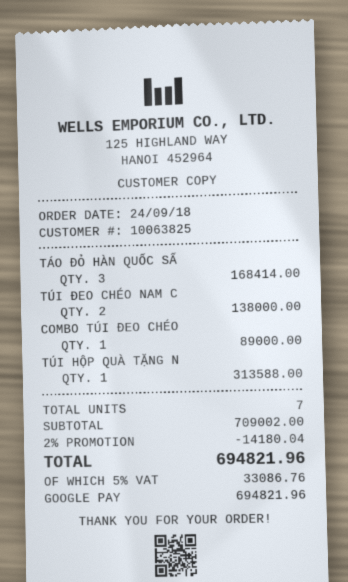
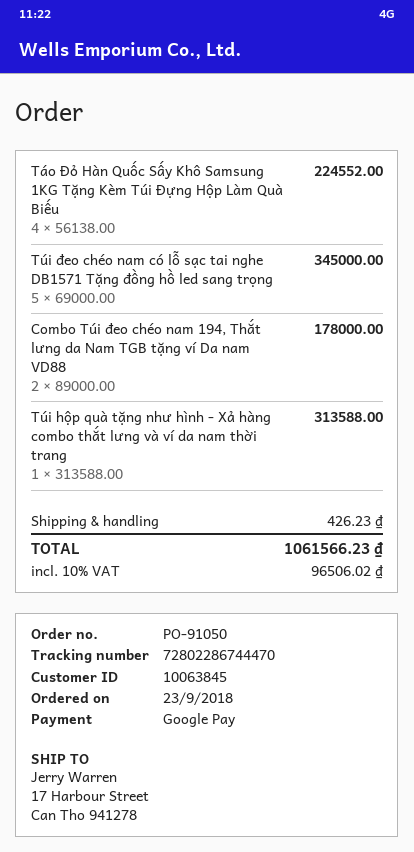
order date: 2018-09-24 -> 2018-09-23
customer number: 10063825 -> 10063845
TÁO ĐỎ HÀN QUỐC SẤ: 3 for 168414.00 -> 4 for 224552.00
TÚI ĐEO CHÉO NAM C: 2 for 138000.00 -> 5 for 345000.00
COMBO TÚI ĐEO CHÉO: 1 for 89000.00 -> 2 for 178000.00
discount: 2% = 14180.04 -> none
shipping: none -> 426.23
tax: 5% = 33086.76 -> 10% = 96506.02
total: 694821.96 -> 1061566.23

